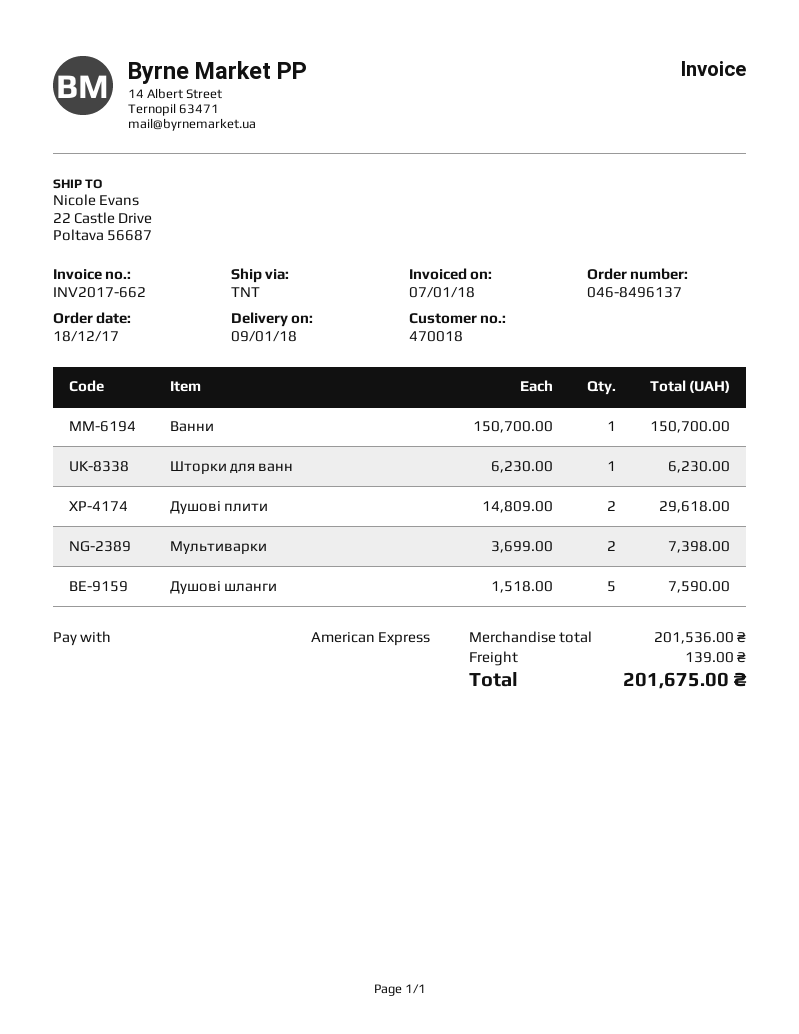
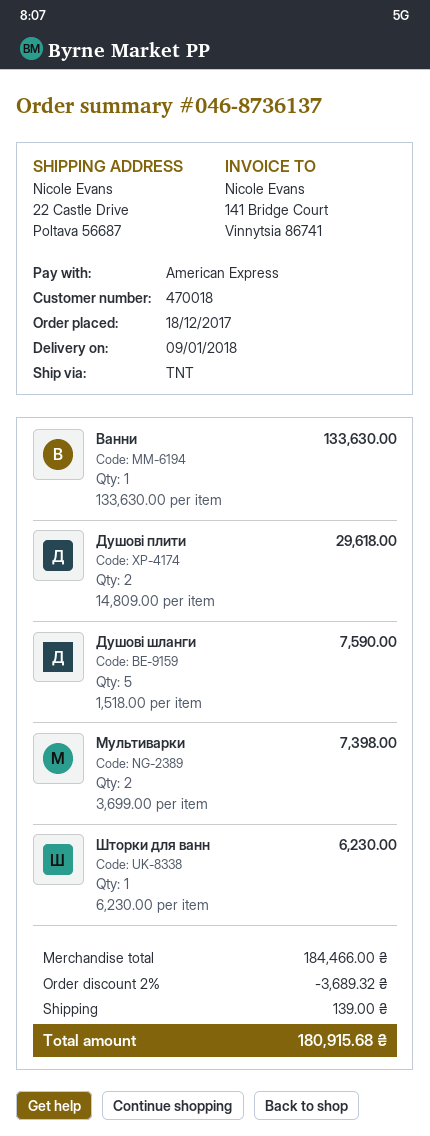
order number: 046-8496137 -> 046-8736137
Ванни: 1 x 150700.00 = 150700.00 -> 1 x 133630.00 = 133630.00
subtotal: 201536.00 -> 184466.00
discount: none -> 2% = 3689.32
total: 201675.00 -> 180915.68

